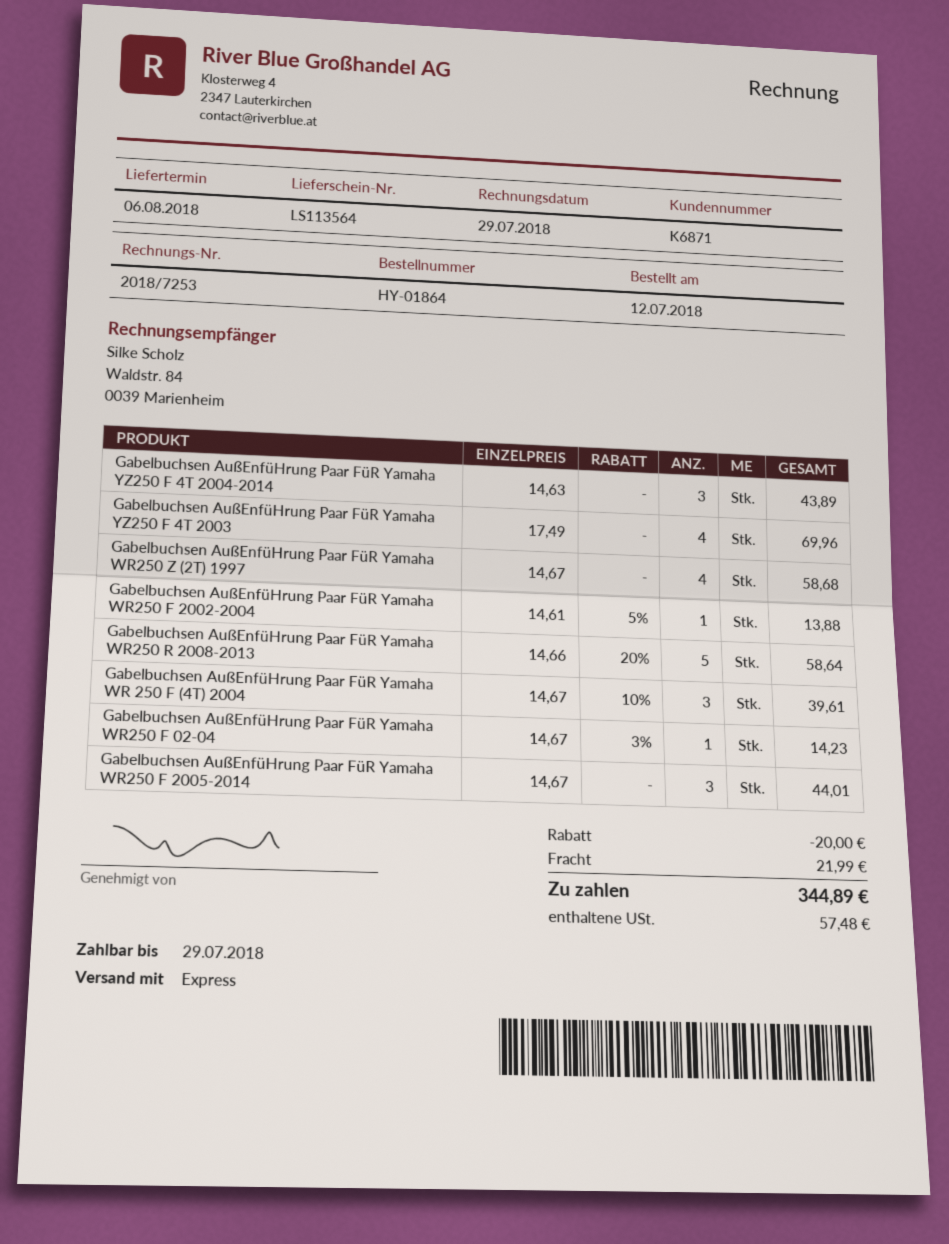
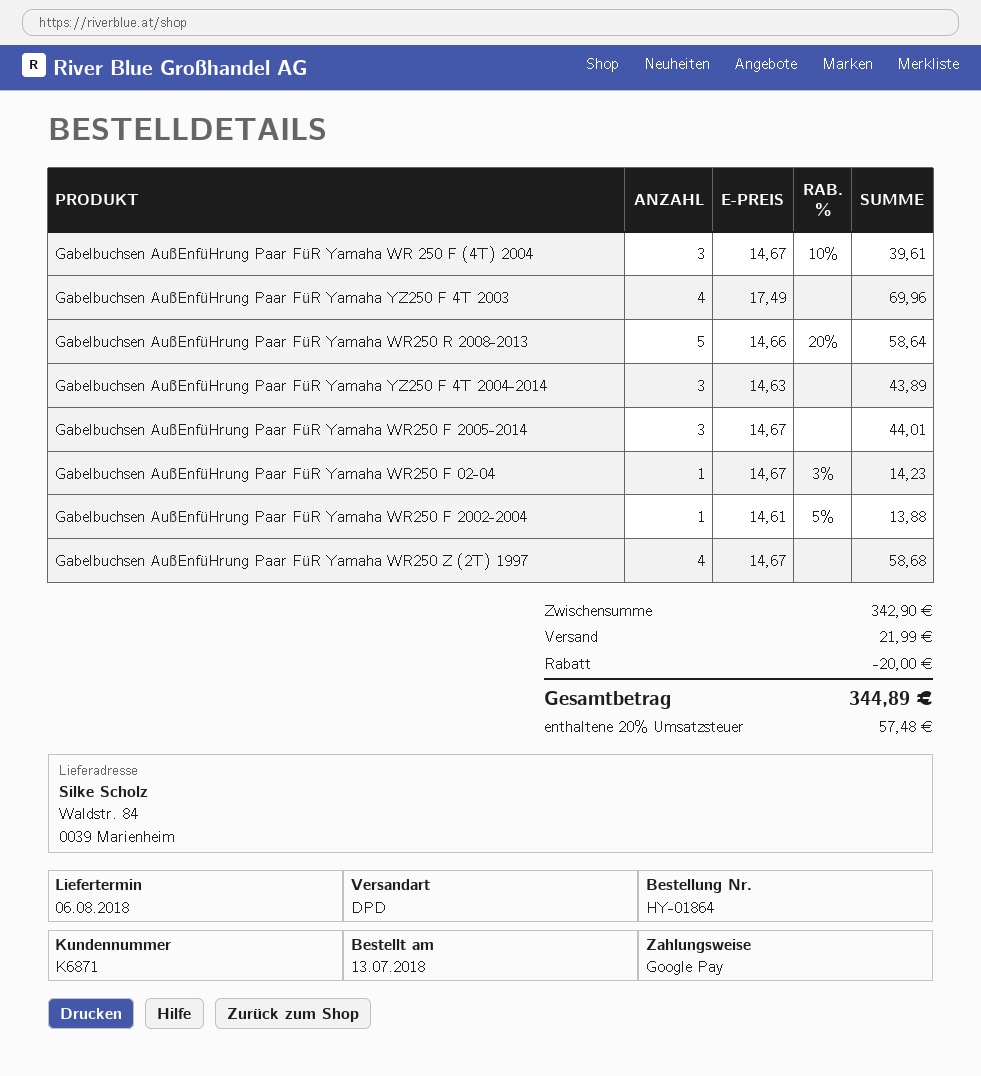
order date: 2018-07-12 -> 2018-07-13
shipping method: express -> DPD

